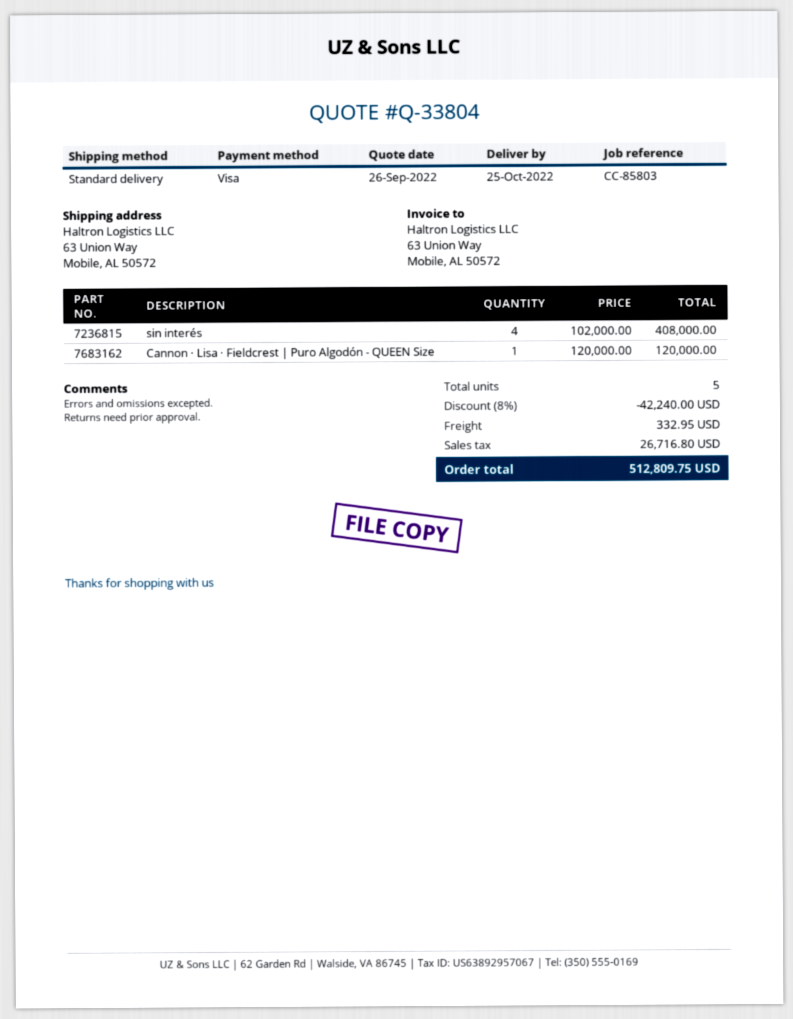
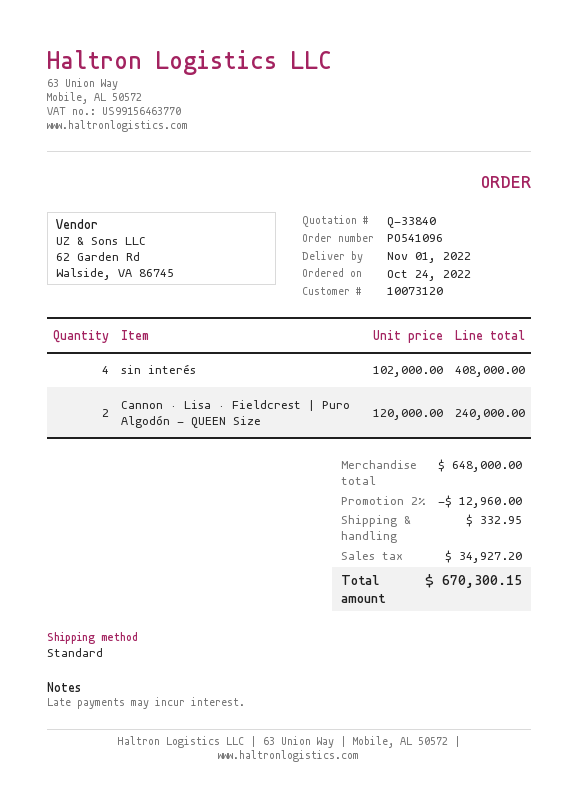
quote number: Q-33804 -> Q-33840
delivery date: 2022-10-25 -> 2022-11-01
Cannon · Lisa · Fieldcrest | Puro Algodón - QUEEN Size: 1 x 120000.00 = 120000.00 -> 2 x 120000.00 = 240000.00
discount: 8% = 42240.00 -> 2% = 12960.00
tax: 26716.80 -> 34927.20
total: 512809.75 -> 670300.15

